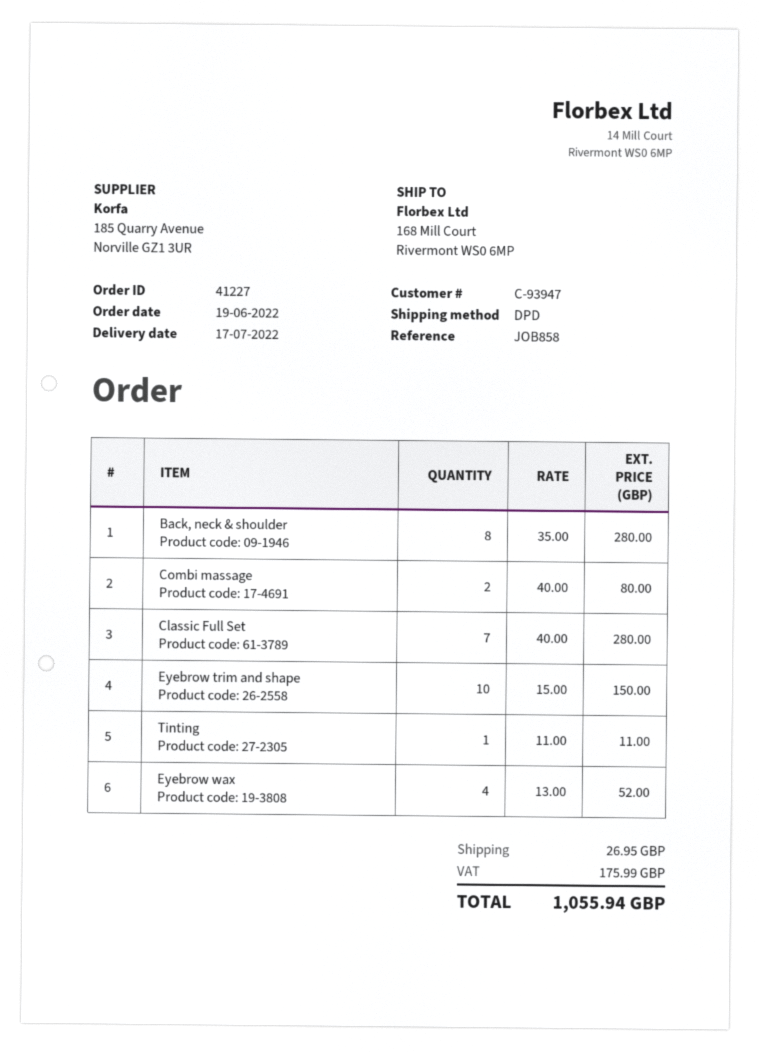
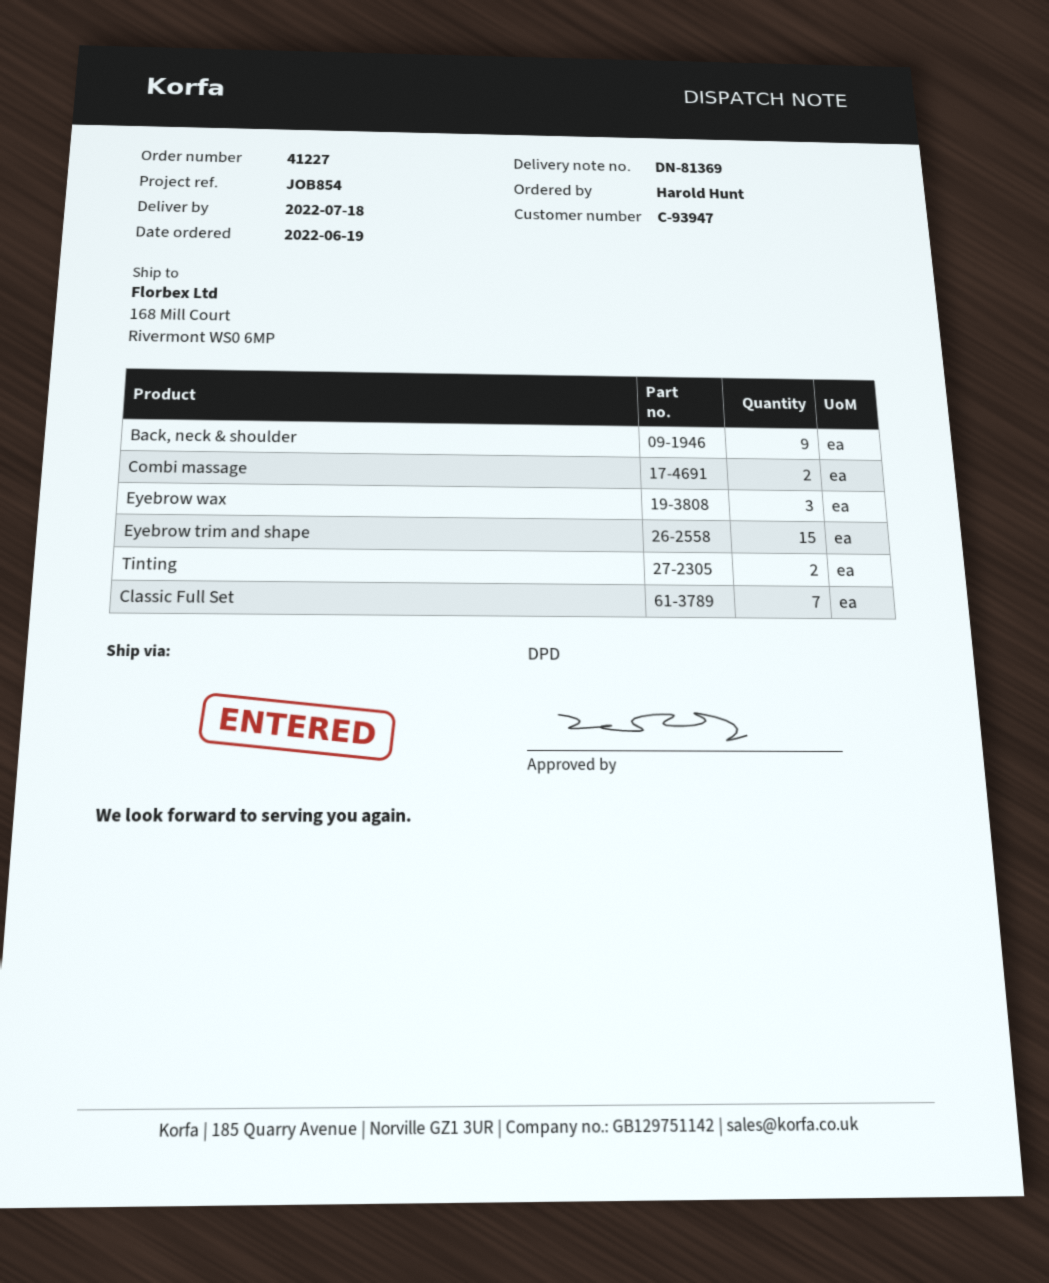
delivery date: 2022-07-17 -> 2022-07-18
reference: JOB858 -> JOB854
Back, neck & shoulder: 8 -> 9
Eyebrow trim and shape: 10 -> 15
Tinting: 1 -> 2
Eyebrow wax: 4 -> 3

